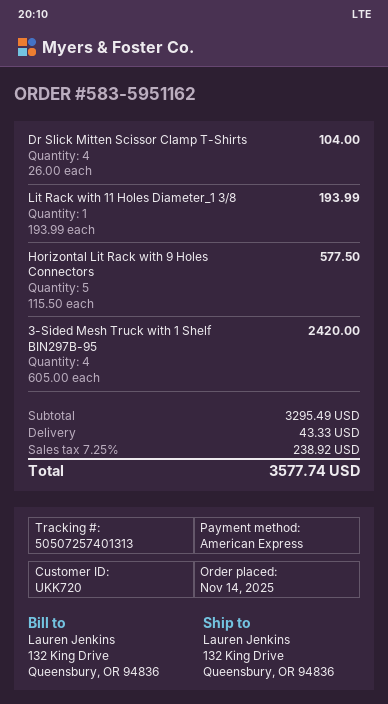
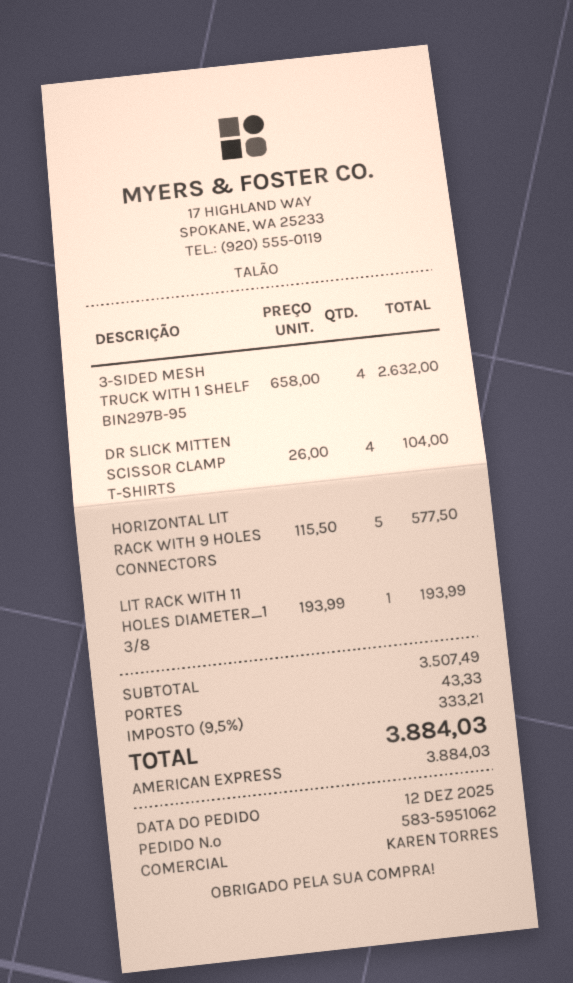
order number: 583-5951162 -> 583-5951062
order date: 2025-11-14 -> 2025-12-12
3-Sided Mesh Truck with 1 Shelf BIN297B-95: 4 x 605.00 = 2420.00 -> 4 x 658.00 = 2632.00
subtotal: 3295.49 -> 3507.49
tax: 7.25% = 238.92 -> 9.5% = 333.21
total: 3577.74 -> 3884.03

